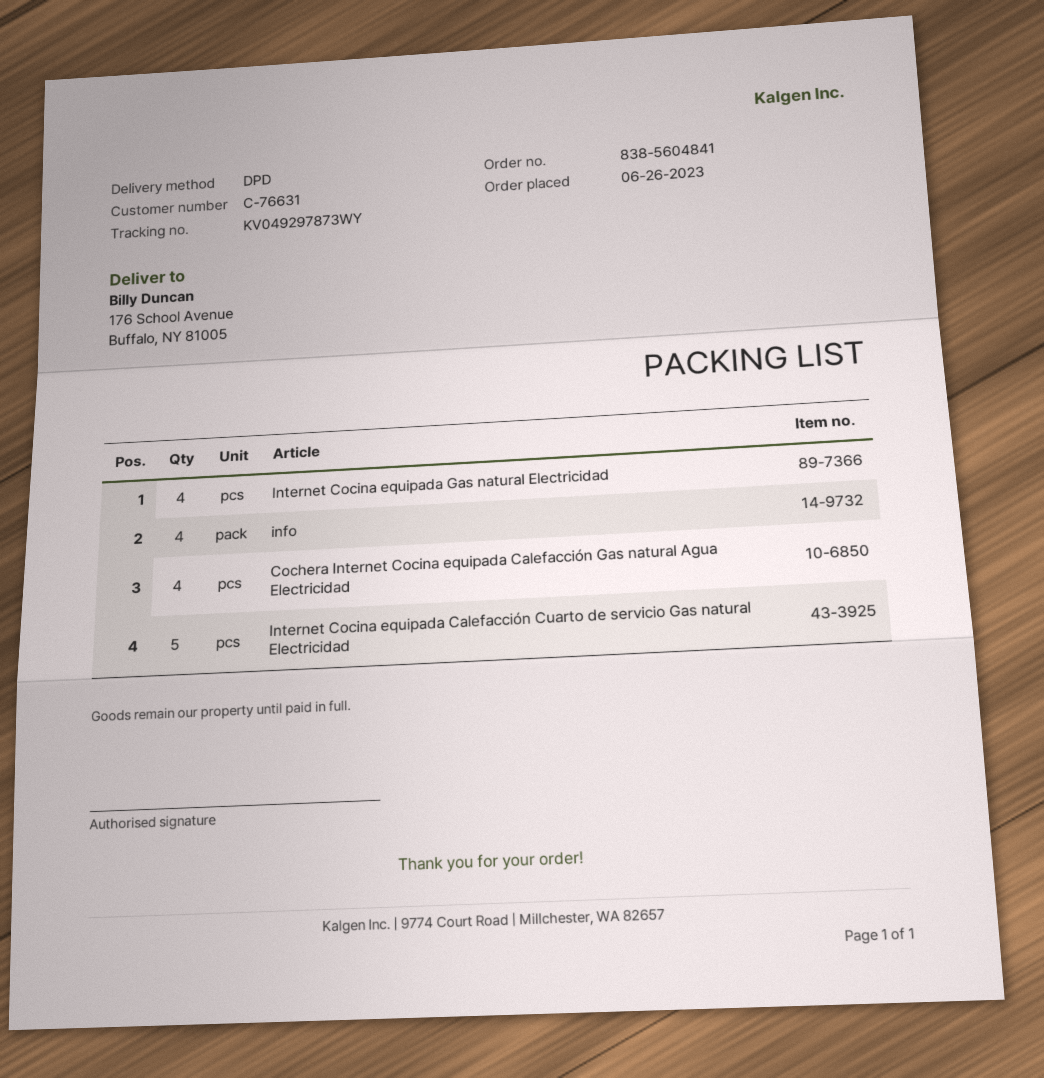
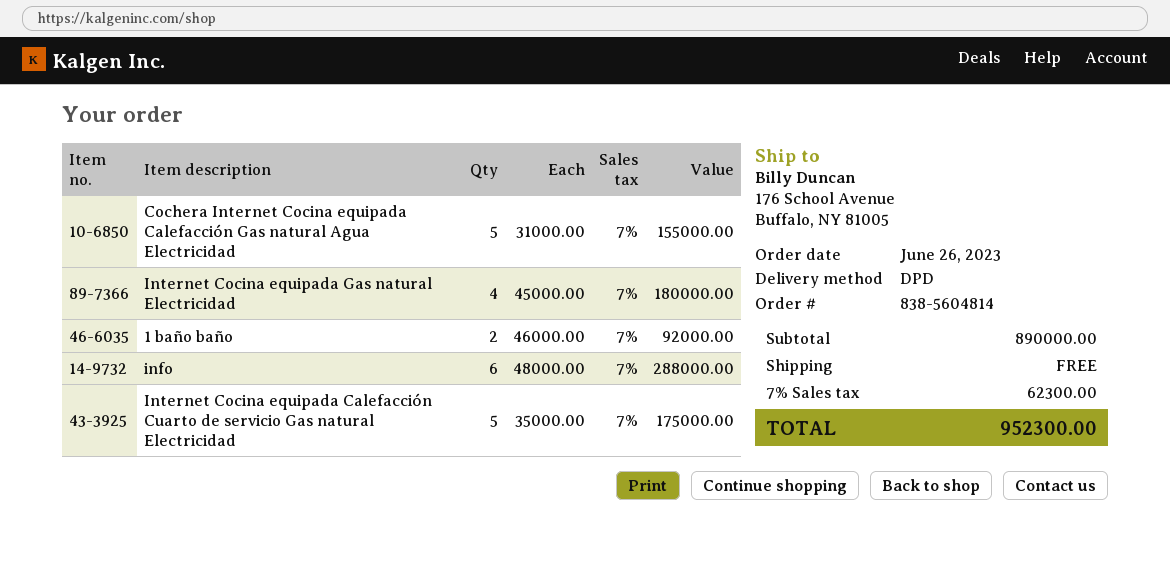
order number: 838-5604841 -> 838-5604814
info: 4 -> 6
Cochera Internet Cocina equipada Calefacción Gas natural Agua Electricidad: 4 -> 5
1 baño baño: none -> 2

